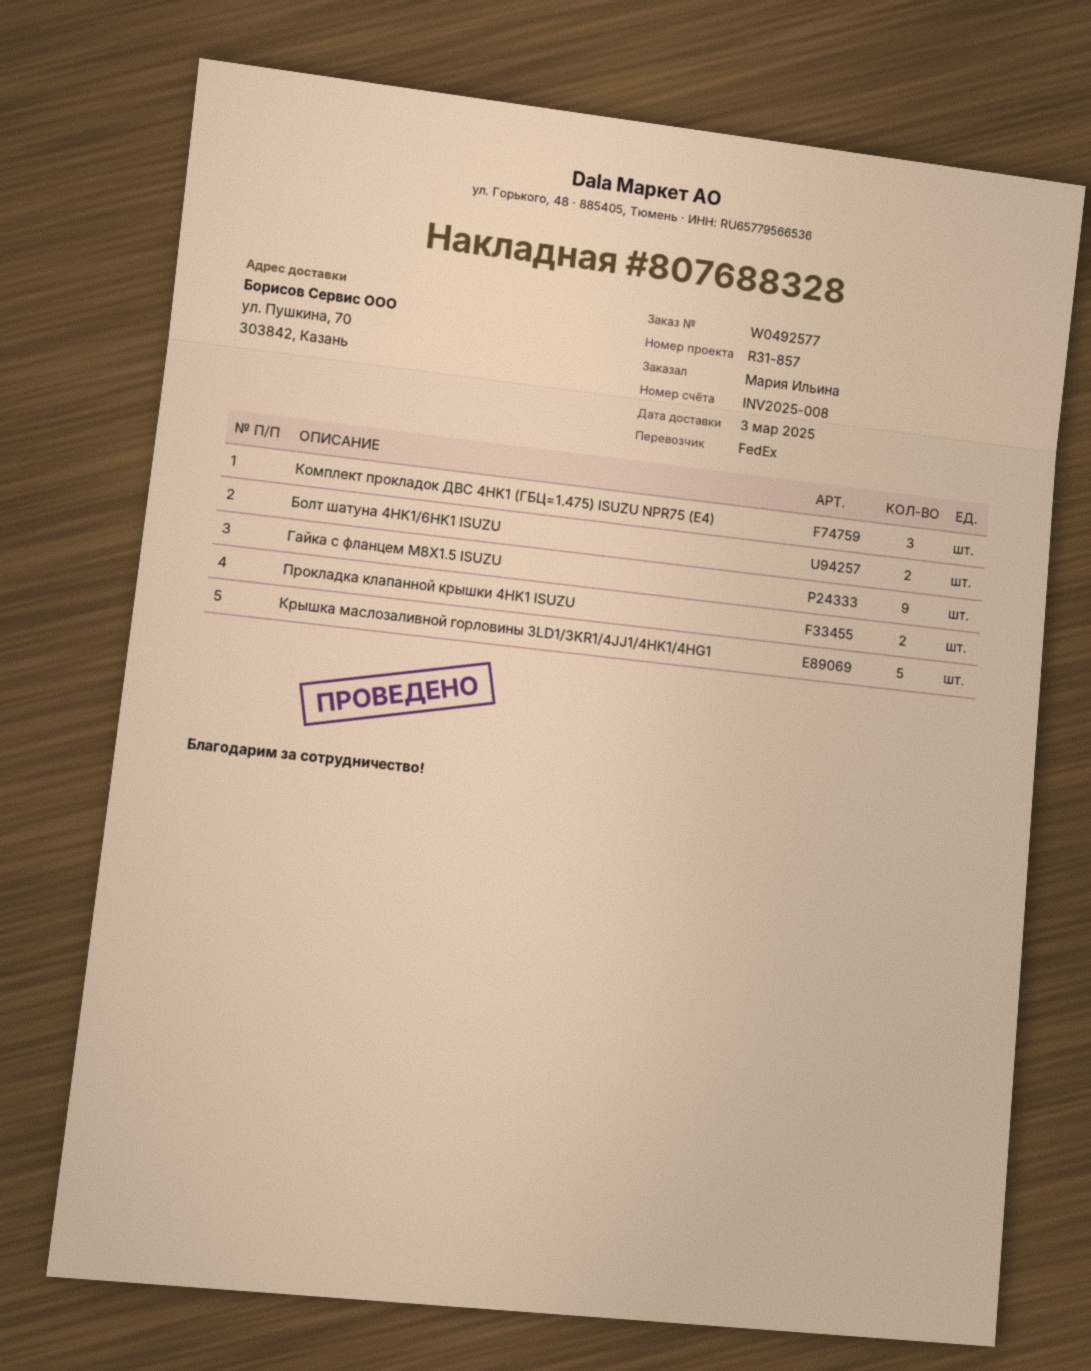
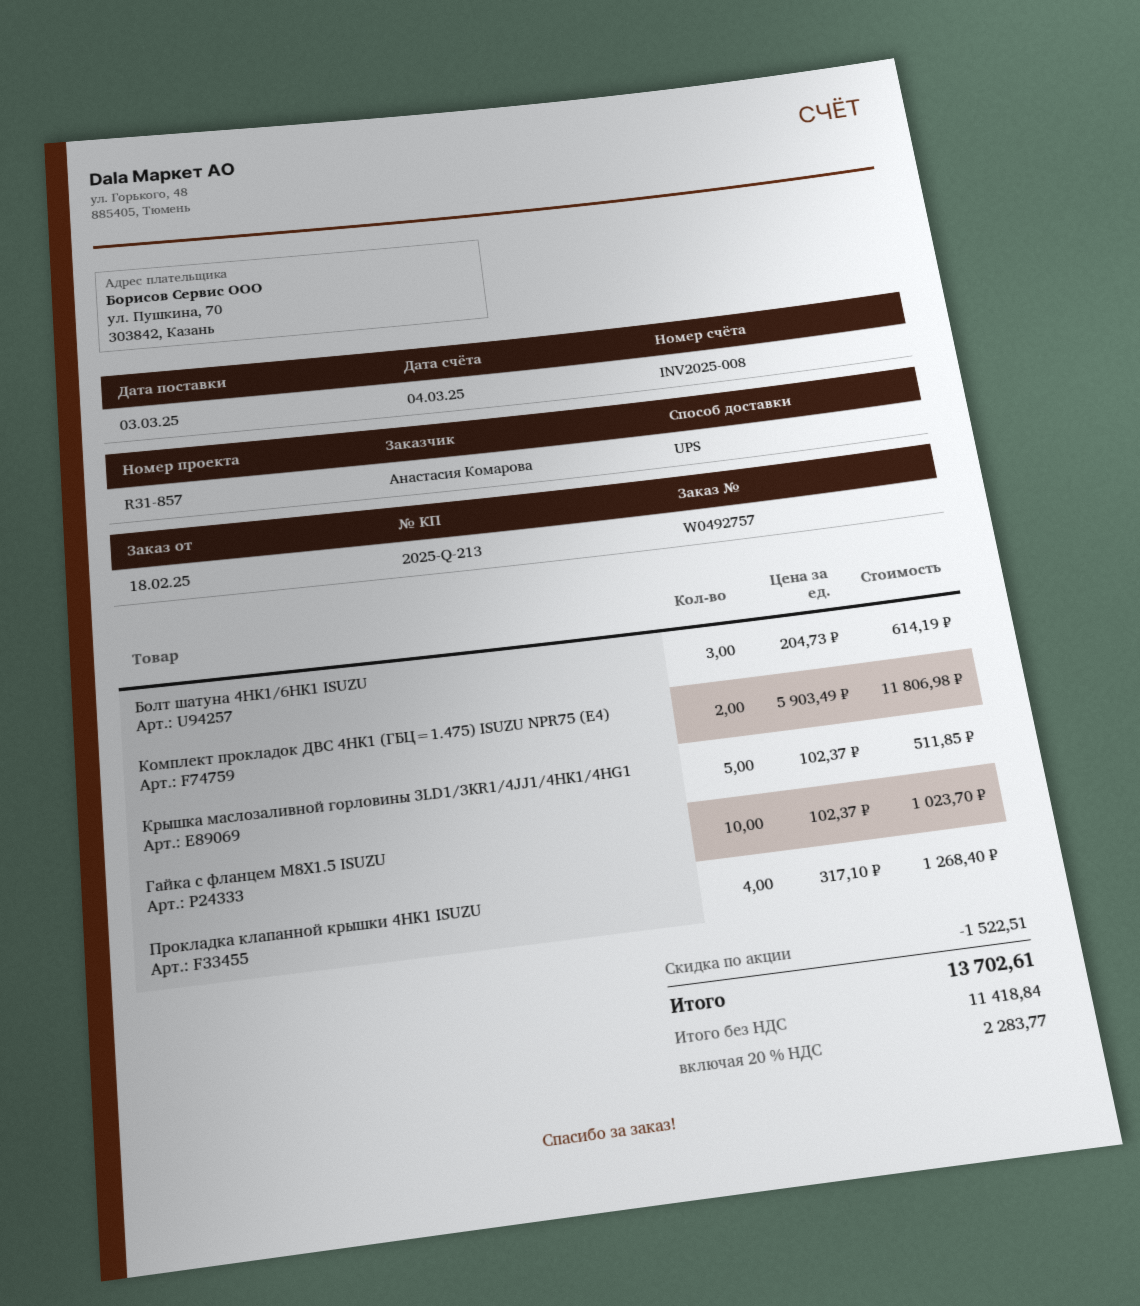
order number: W0492577 -> W0492757
ordered by: Мария Ильина -> Анастасия Комарова
shipping method: FedEx -> UPS
Комплект прокладок ДВС 4HK1 (ГБЦ=1.475) ISUZU NPR75 (E4): 3 -> 2
Болт шатуна 4HK1/6HK1 ISUZU: 2 -> 3
Гайка с фланцем М8Х1.5 ISUZU: 9 -> 10
Прокладка клапанной крышки 4HK1 ISUZU: 2 -> 4

